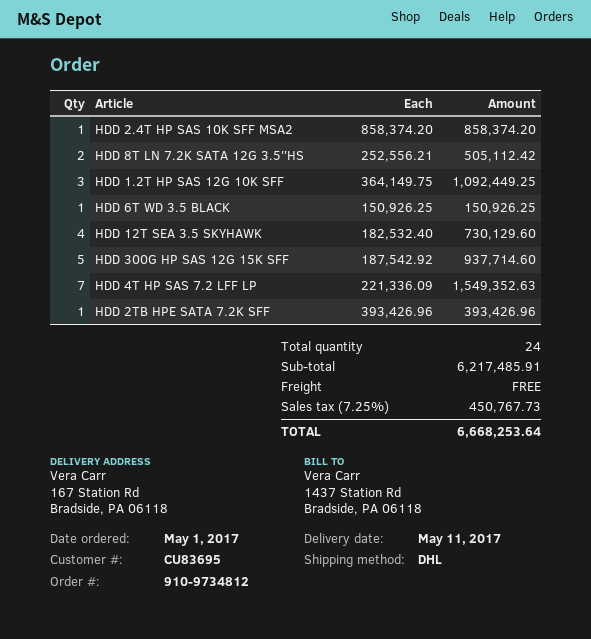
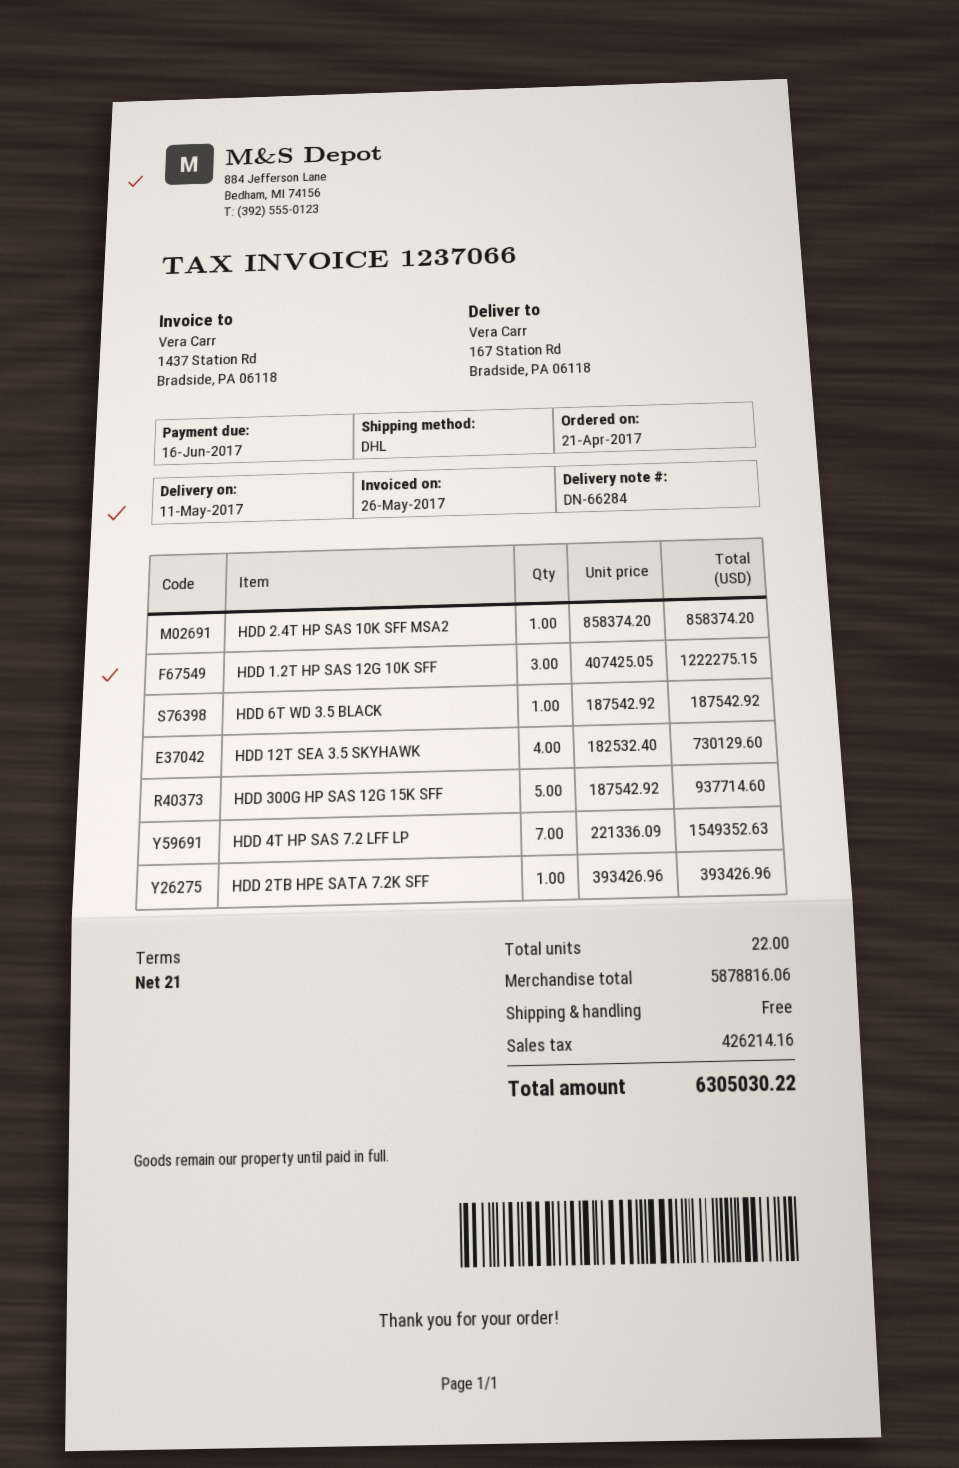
order date: 2017-05-01 -> 2017-04-21
HDD 8T LN 7.2K SATA 12G 3.5″HS: 2 x 252556.21 = 505112.42 -> none
HDD 1.2T HP SAS 12G 10K SFF: 3 x 364149.75 = 1092449.25 -> 3 x 407425.05 = 1222275.15
HDD 6T WD 3.5 BLACK: 1 x 150926.25 = 150926.25 -> 1 x 187542.92 = 187542.92
total quantity: 24 -> 22
subtotal: 6217485.91 -> 5878816.06
tax: 450767.73 -> 426214.16
total: 6668253.64 -> 6305030.22

